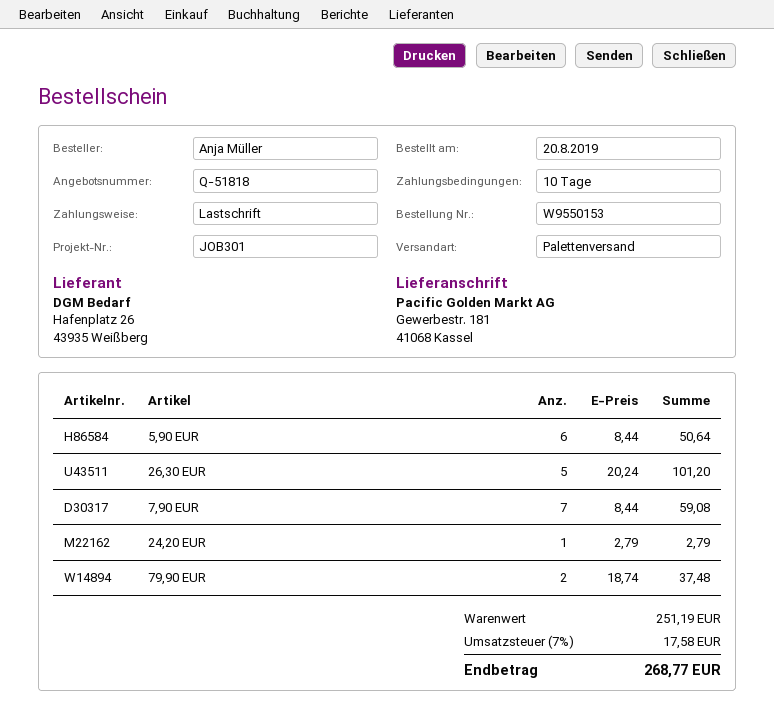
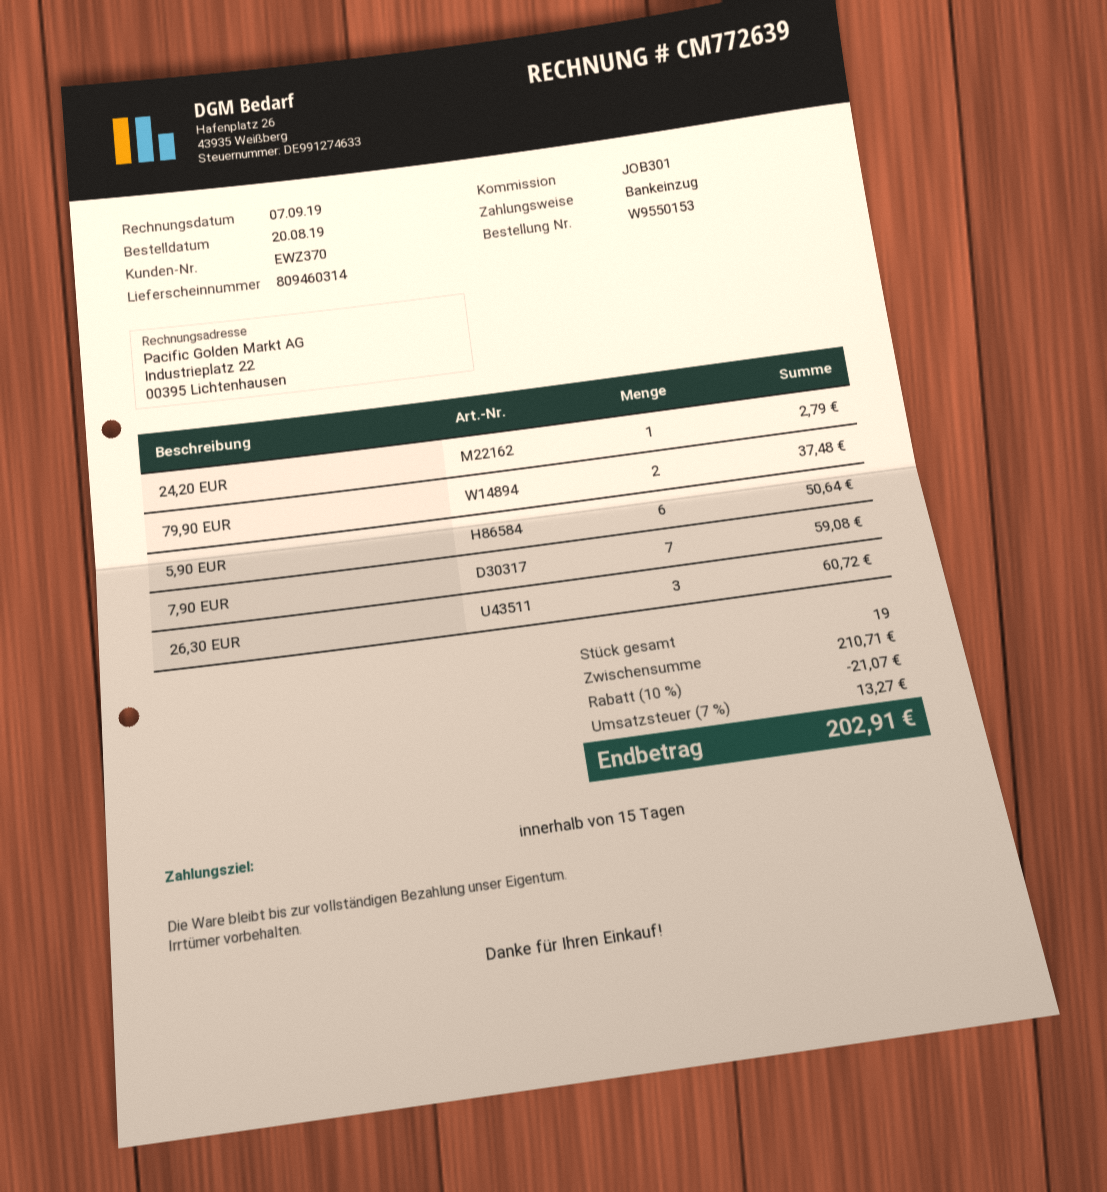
payment terms: 10 days -> 15 days
26,30 EUR: 5 for 101.20 -> 3 for 60.72
subtotal: 251.19 -> 210.71
discount: none -> 10% = 21.07
tax: 7% = 17.58 -> 7% = 13.27
total: 268.77 -> 202.91

